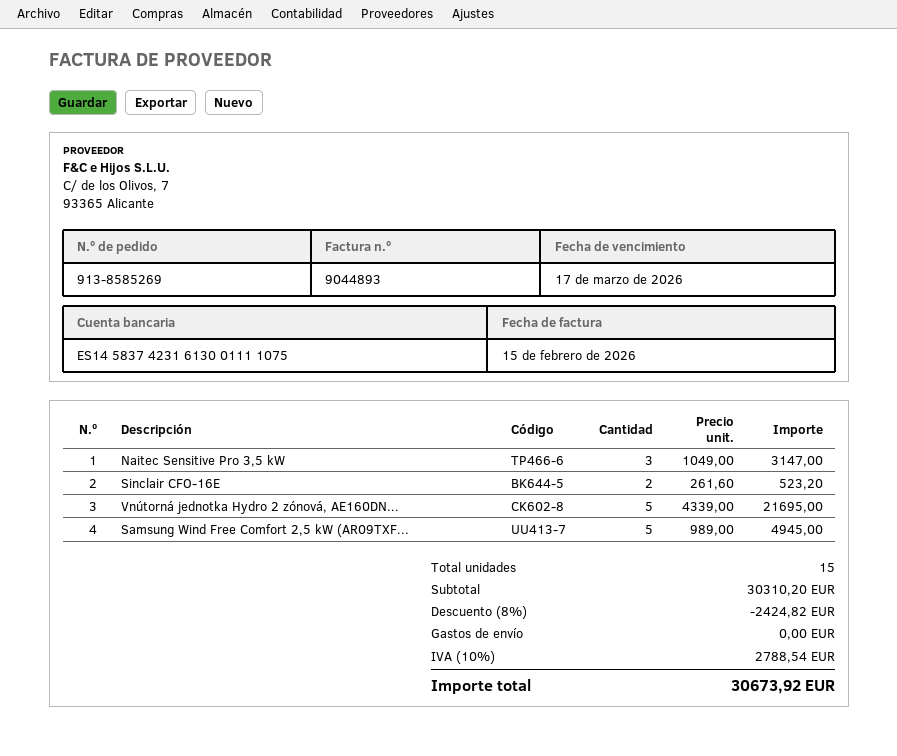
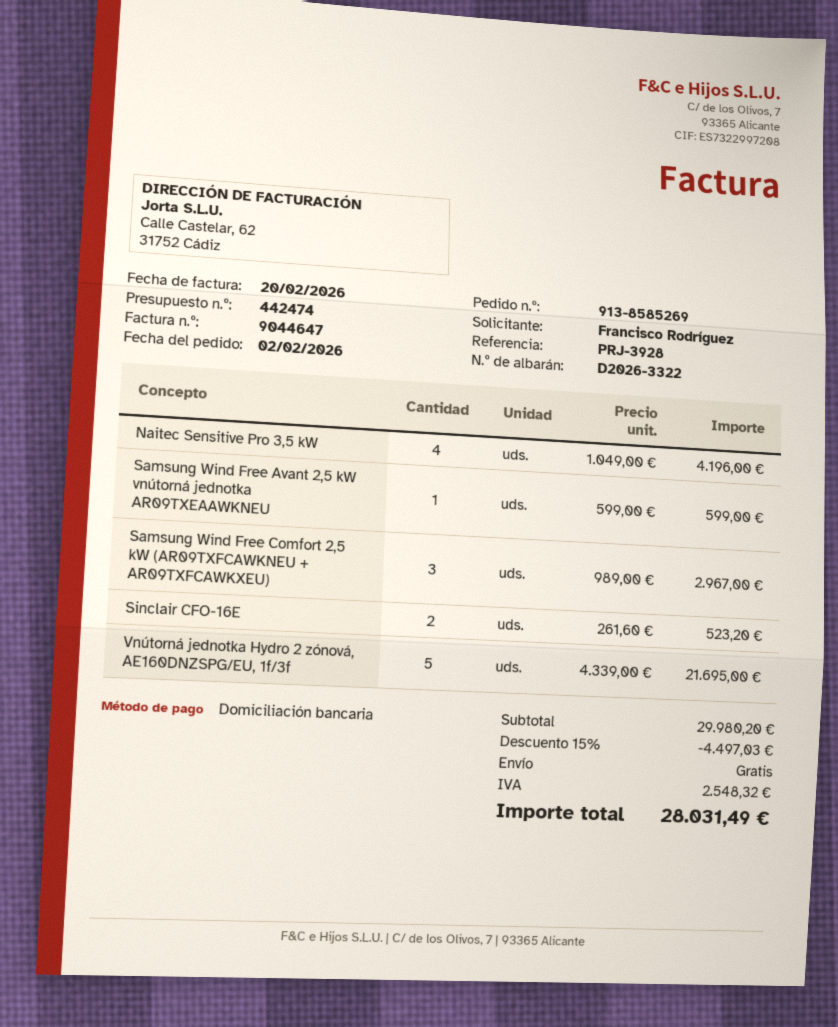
invoice number: 9044893 -> 9044647
invoice date: 2026-02-15 -> 2026-02-20
Naitec Sensitive Pro 3,5 kW: 3 x 1049.00 = 3147.00 -> 4 x 1049.00 = 4196.00
Samsung Wind Free Comfort 2,5 kW (AR09TXF...: 5 x 989.00 = 4945.00 -> 3 x 989.00 = 2967.00
Samsung Wind Free Avant 2,5 kW vnútorná jednotka AR09TXEAAWKNEU: none -> 1 x 599.00 = 599.00
subtotal: 30310.20 -> 29980.20
discount: 8% = 2424.82 -> 15% = 4497.03
tax: 2788.54 -> 2548.32
total: 30673.92 -> 28031.49

